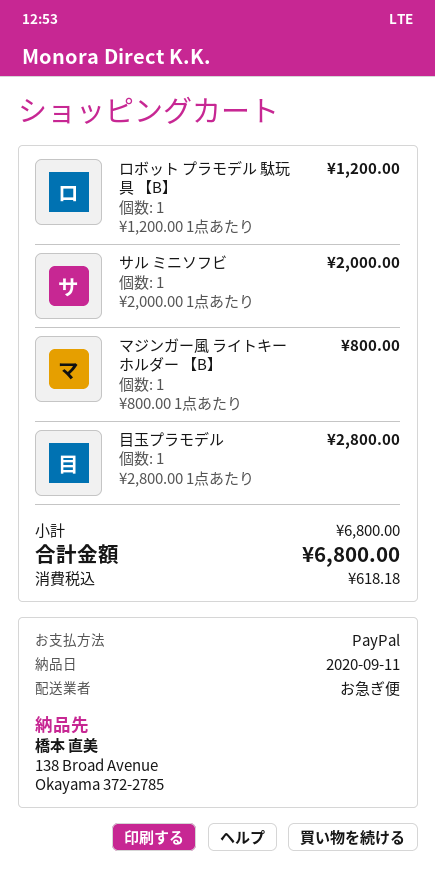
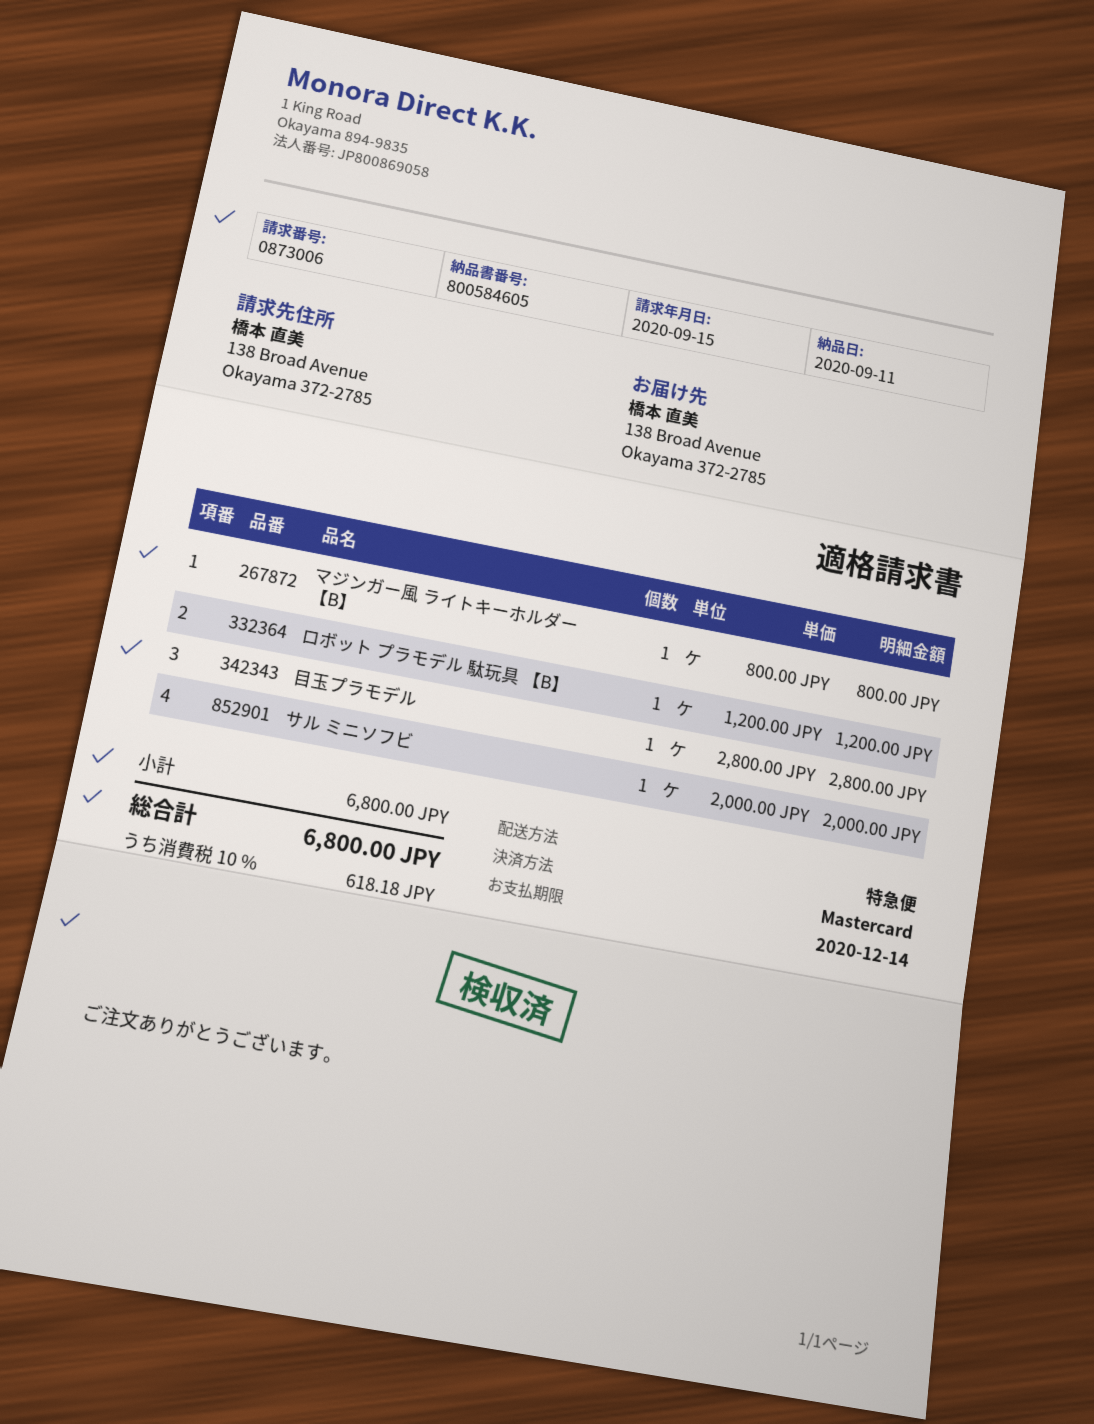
payment method: PayPal -> Mastercard

